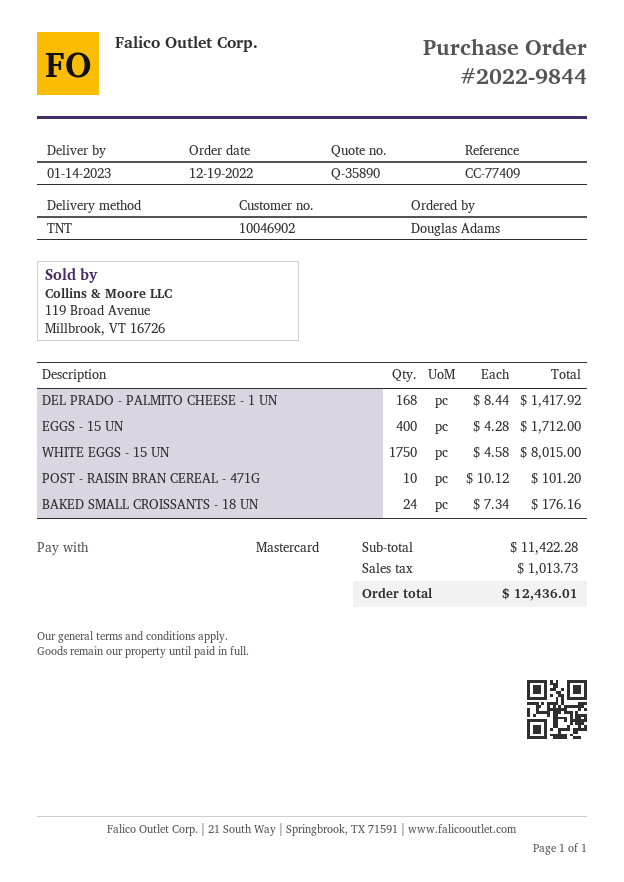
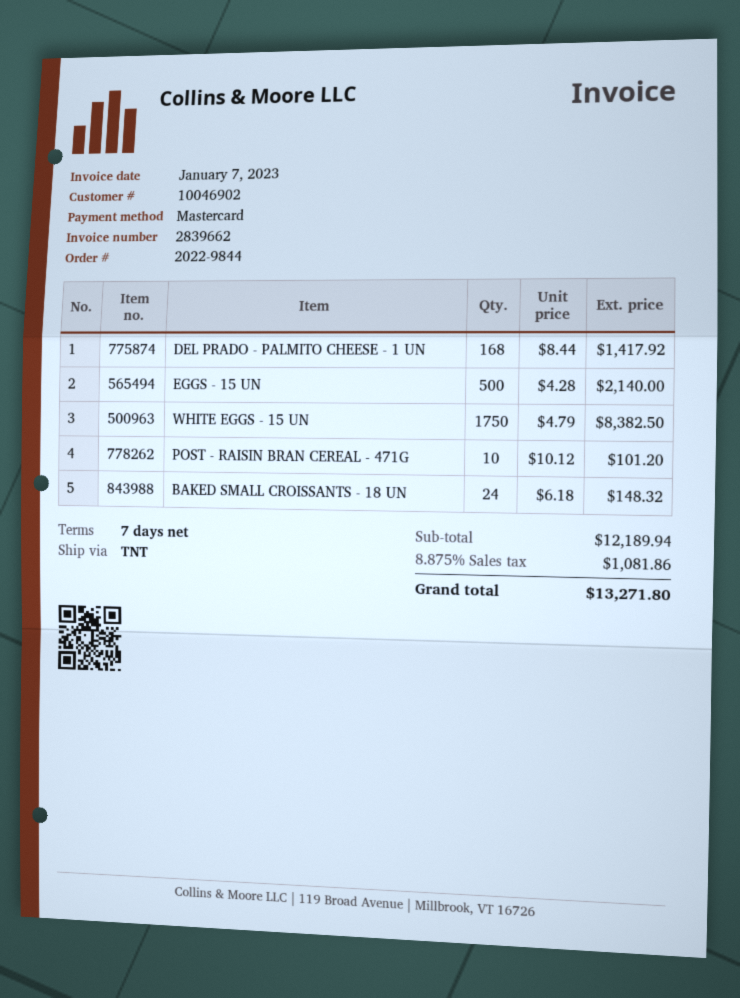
EGGS - 15 UN: 400 x 4.28 = 1712.00 -> 500 x 4.28 = 2140.00
WHITE EGGS - 15 UN: 1750 x 4.58 = 8015.00 -> 1750 x 4.79 = 8382.50
BAKED SMALL CROISSANTS - 18 UN: 24 x 7.34 = 176.16 -> 24 x 6.18 = 148.32
subtotal: 11422.28 -> 12189.94
tax: 1013.73 -> 1081.86
total: 12436.01 -> 13271.80

